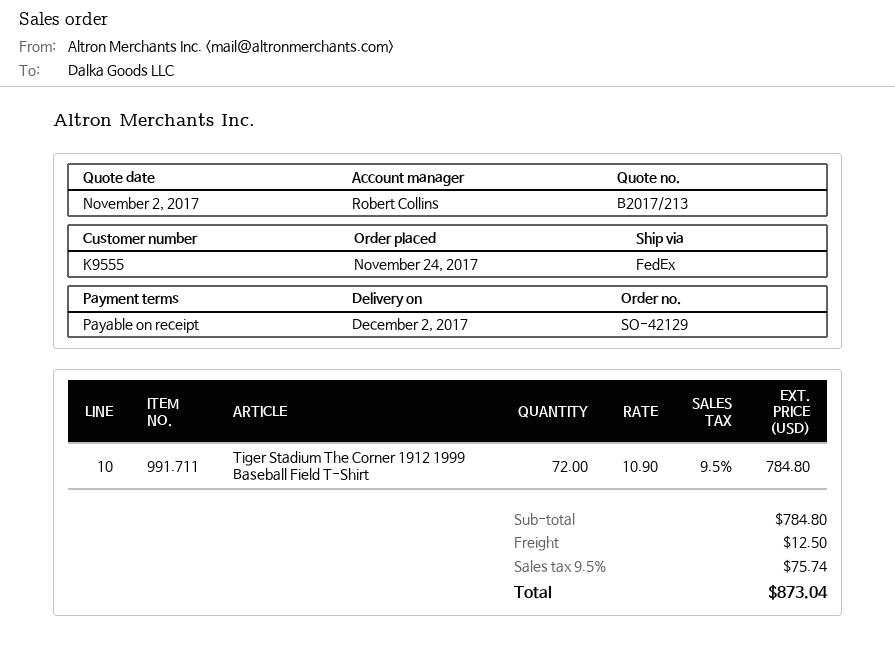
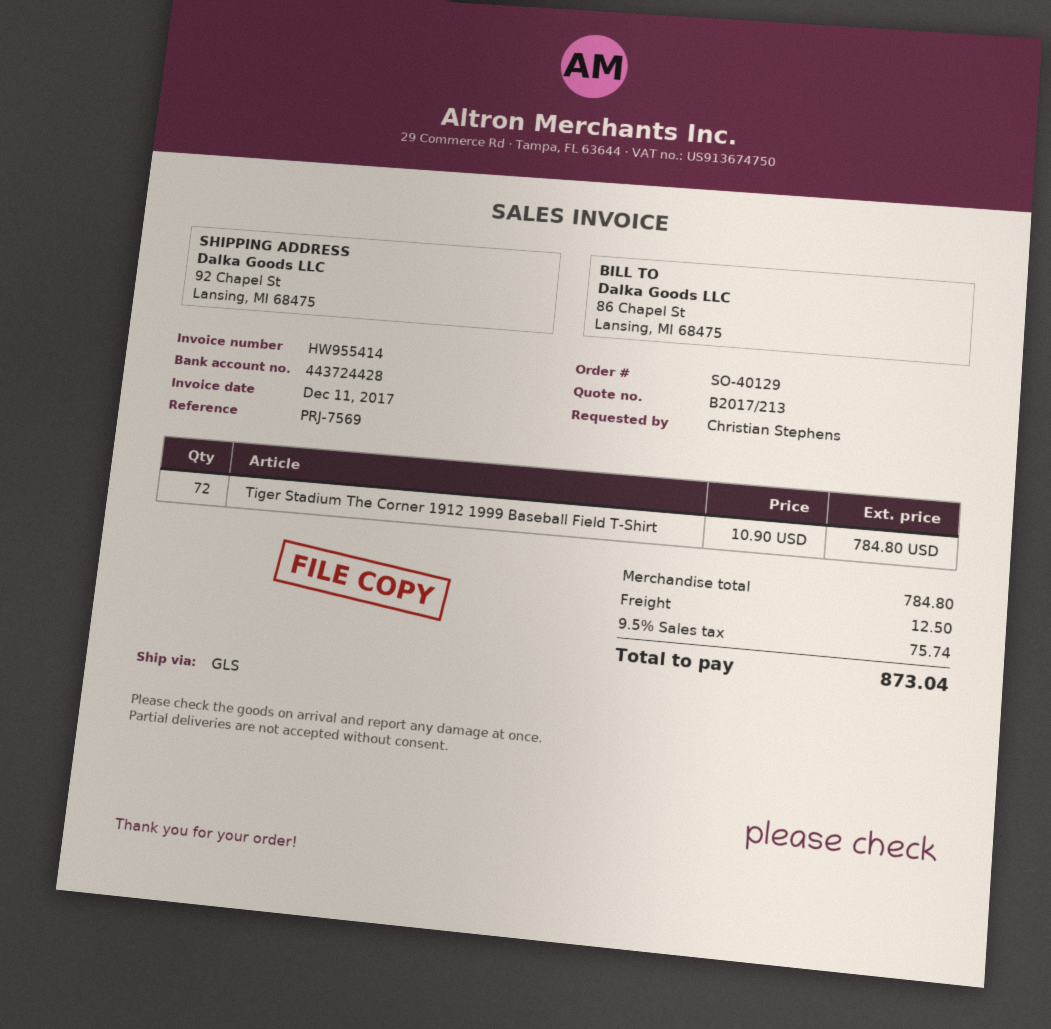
order number: SO-42129 -> SO-40129
shipping method: FedEx -> GLS

